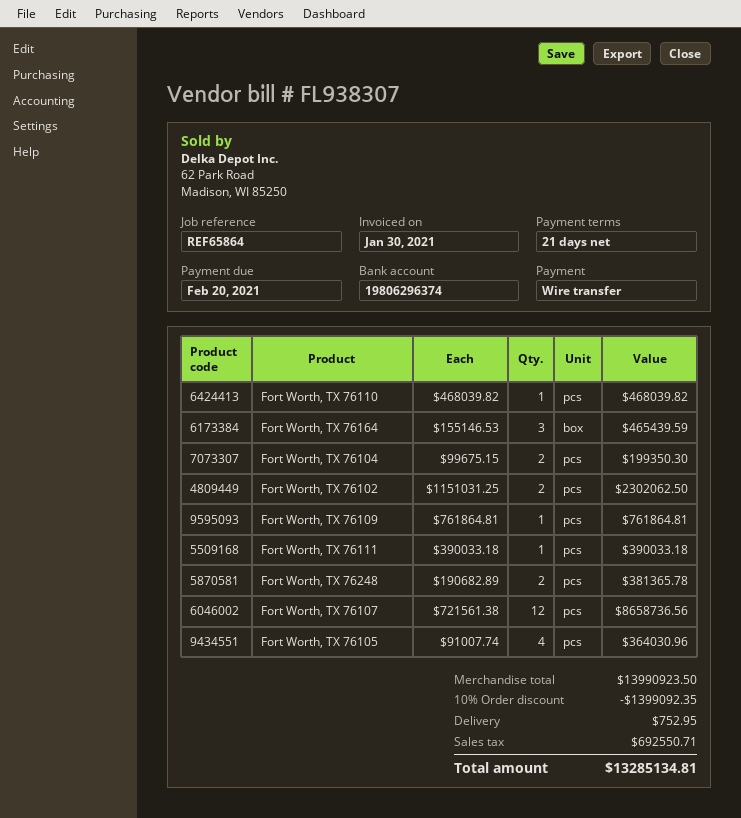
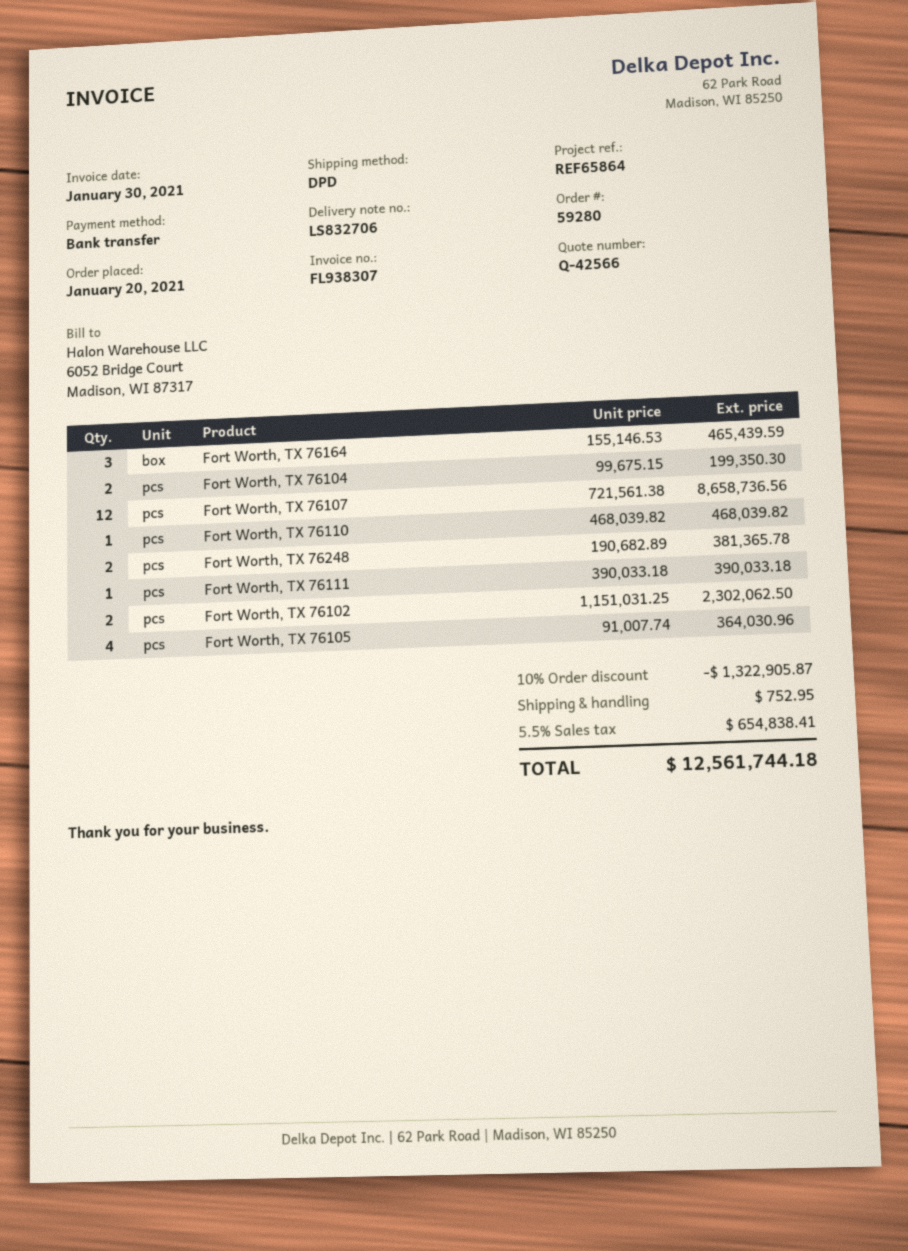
Fort Worth, TX 76109: 1 x 761864.81 = 761864.81 -> none
discount: 10% = 1399092.35 -> 10% = 1322905.87
tax: 692550.71 -> 654838.41
total: 13285134.81 -> 12561744.18

